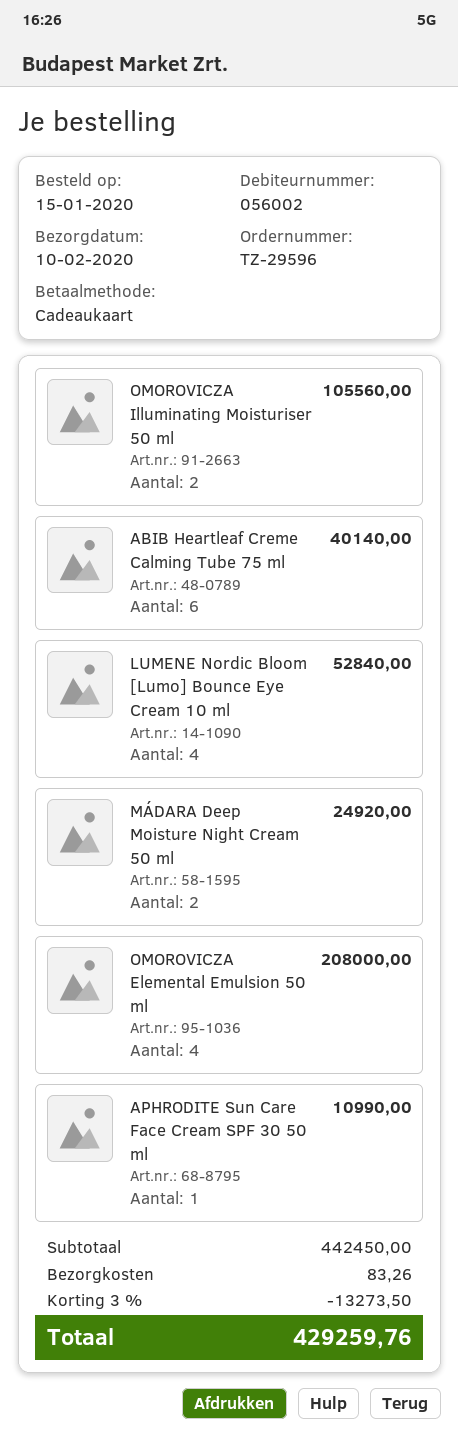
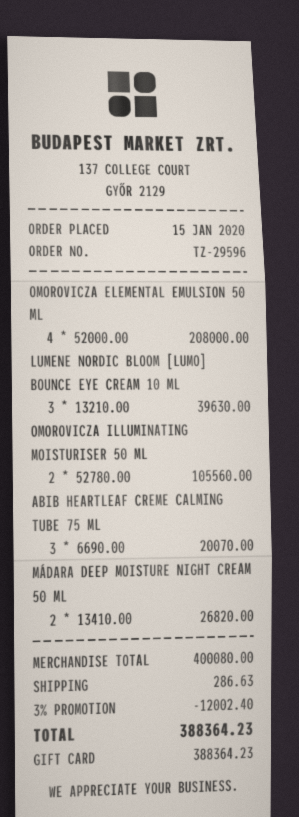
ABIB Heartleaf Creme Calming Tube 75 ml: 6 for 40140.00 -> 3 for 20070.00
LUMENE Nordic Bloom [Lumo] Bounce Eye Cream 10 ml: 4 for 52840.00 -> 3 for 39630.00
MÁDARA Deep Moisture Night Cream 50 ml: 2 for 24920.00 -> 2 for 26820.00
APHRODITE Sun Care Face Cream SPF 30 50 ml: 1 for 10990.00 -> none
subtotal: 442450.00 -> 400080.00
discount: 3% = 13273.50 -> 3% = 12002.40
shipping: 83.26 -> 286.63
total: 429259.76 -> 388364.23

